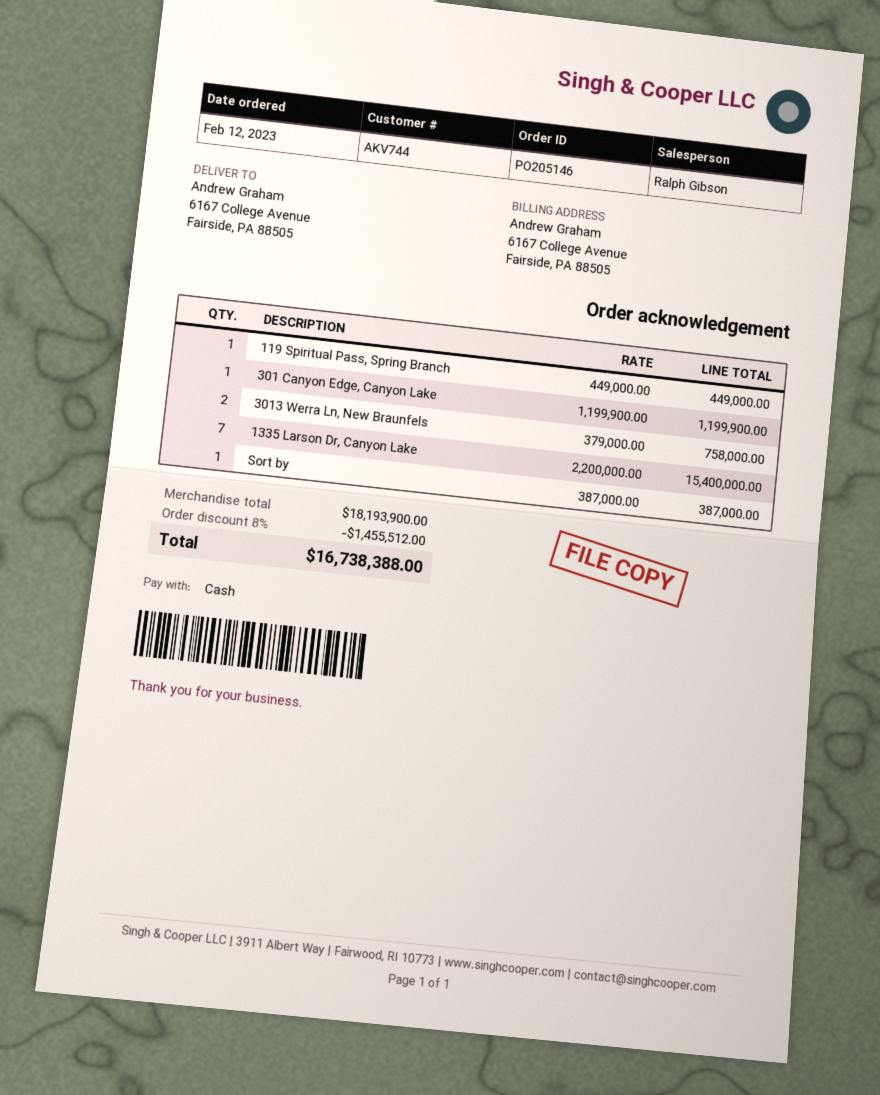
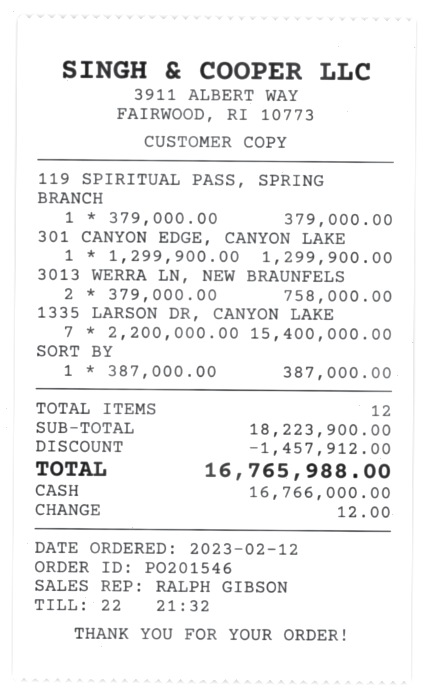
order number: PO205146 -> PO201546
119 Spiritual Pass, Spring Branch: 1 x 449000.00 = 449000.00 -> 1 x 379000.00 = 379000.00
301 Canyon Edge, Canyon Lake: 1 x 1199900.00 = 1199900.00 -> 1 x 1299900.00 = 1299900.00
subtotal: 18193900.00 -> 18223900.00
discount: 1455512.00 -> 1457912.00
total: 16738388.00 -> 16765988.00

